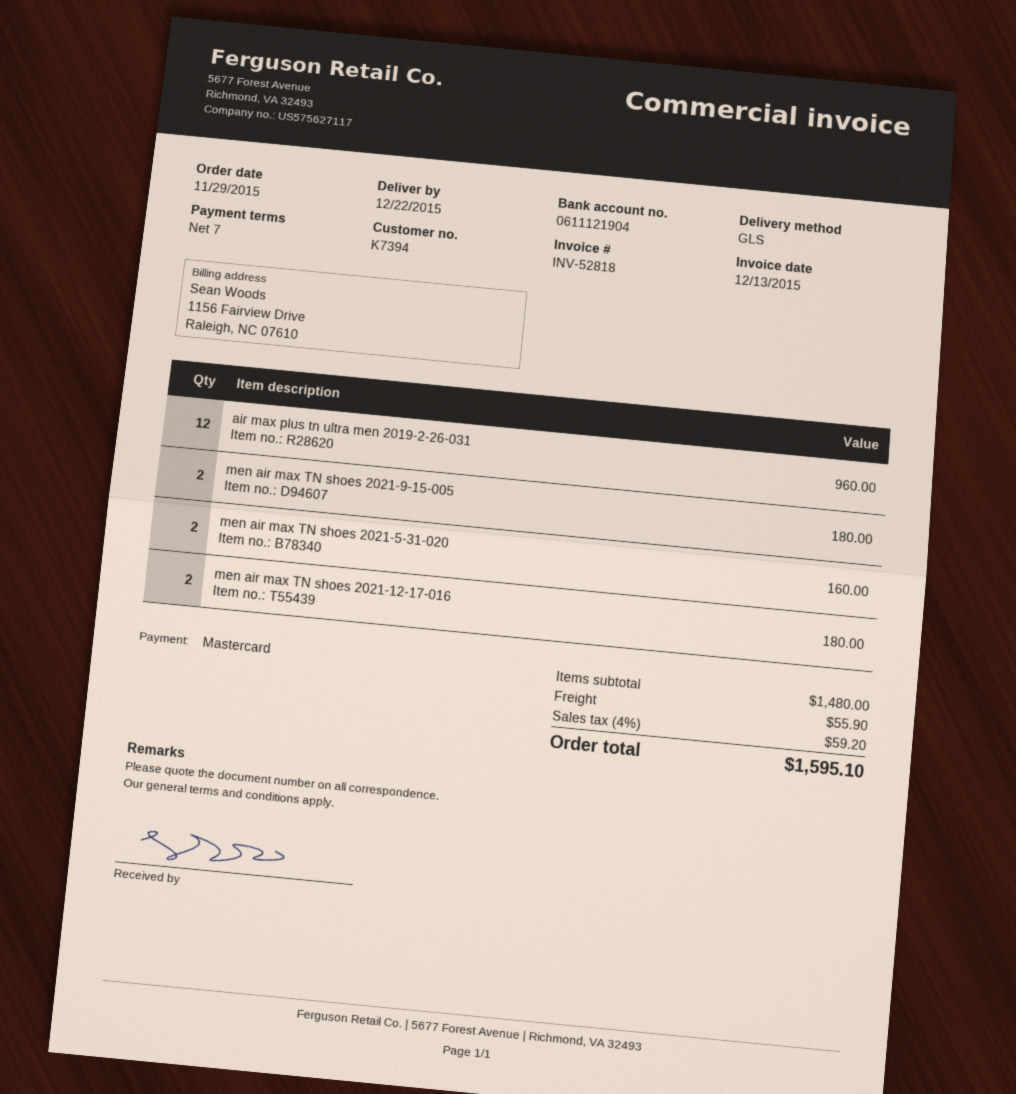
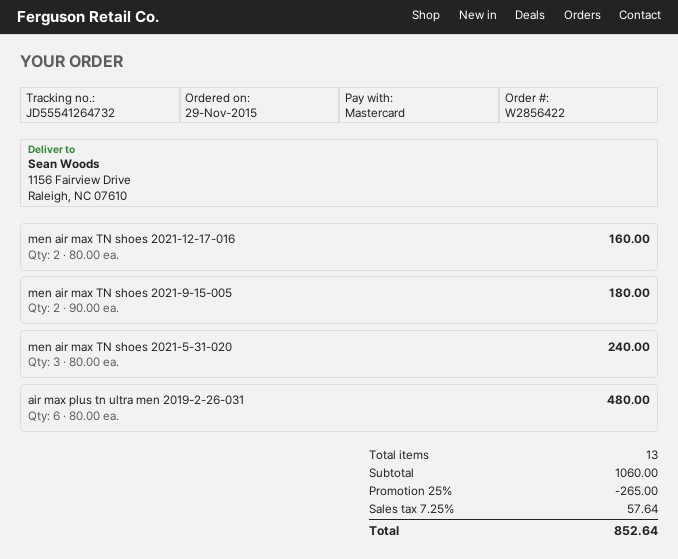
air max plus tn ultra men 2019-2-26-031: 12 for 960.00 -> 6 for 480.00
men air max TN shoes 2021-5-31-020: 2 for 160.00 -> 3 for 240.00
men air max TN shoes 2021-12-17-016: 2 for 180.00 -> 2 for 160.00
subtotal: 1480.00 -> 1060.00
discount: none -> 25% = 265.00
shipping: 55.90 -> none
tax: 4% = 59.20 -> 7.25% = 57.64
total: 1595.10 -> 852.64

